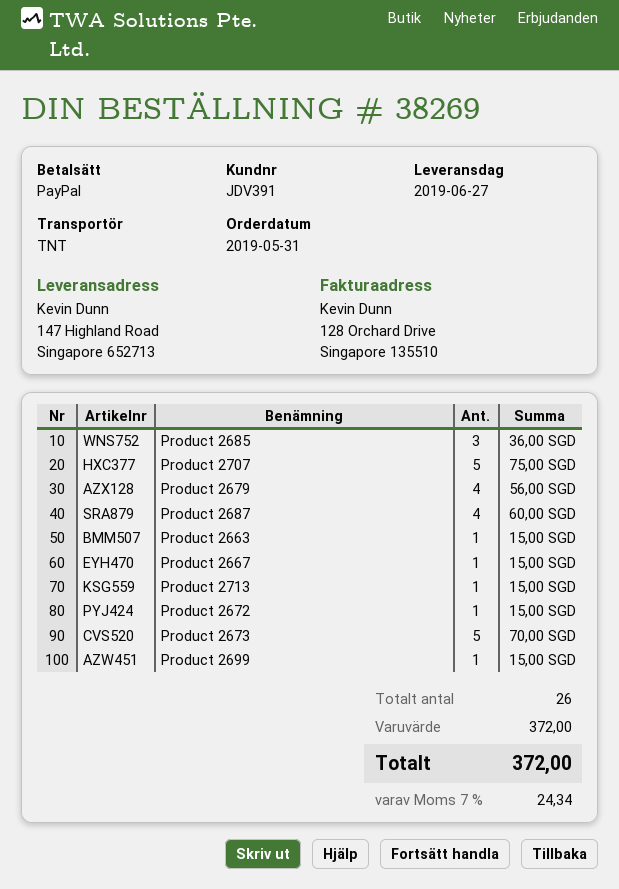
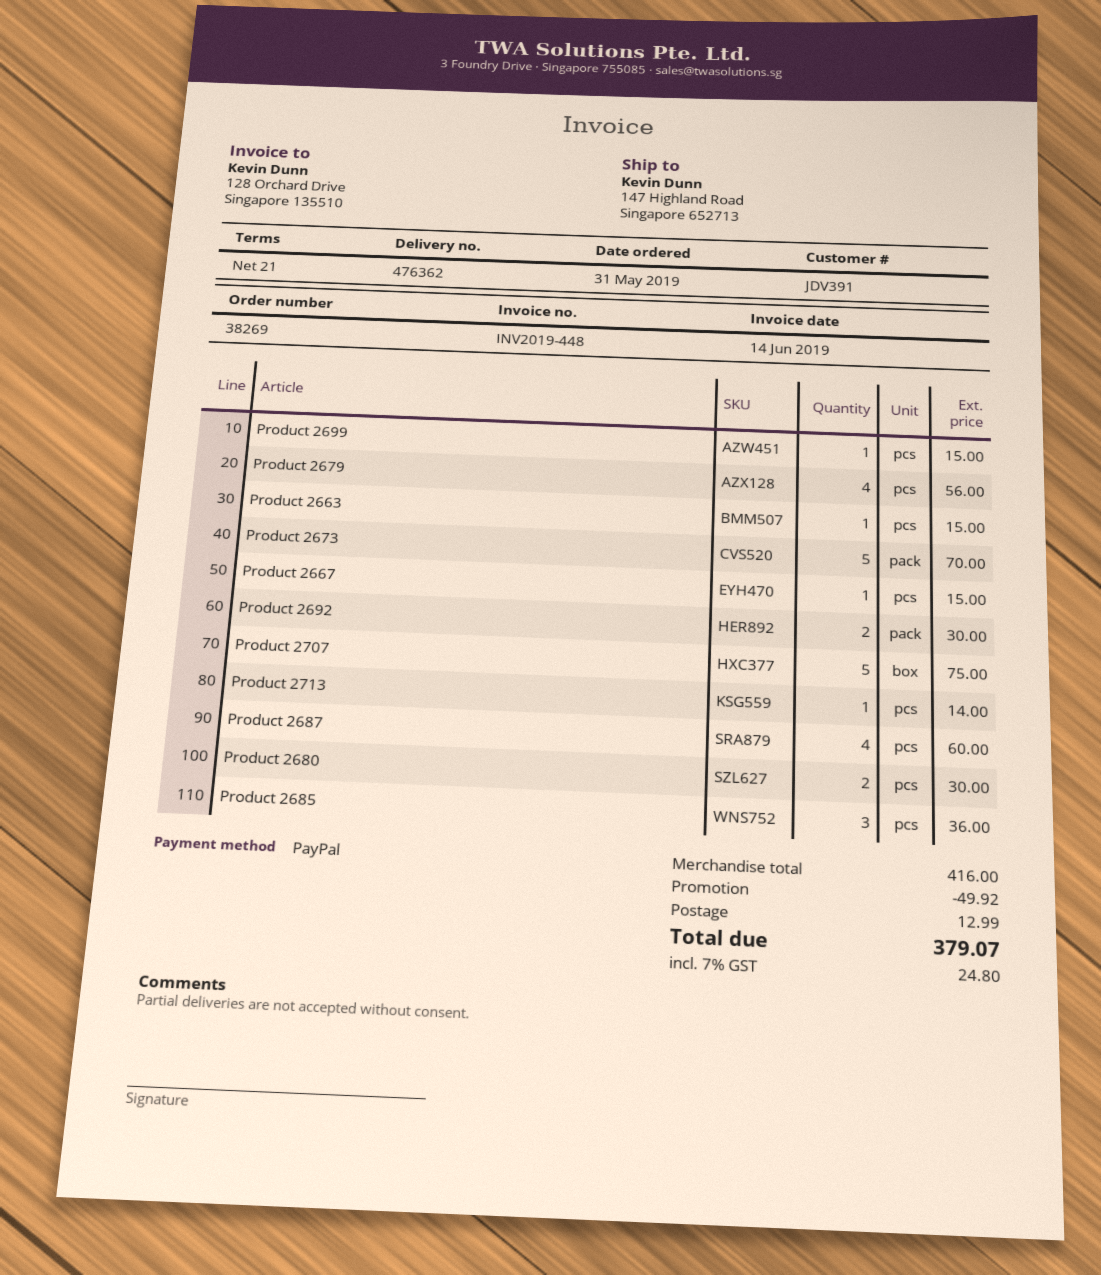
Product 2713: 1 for 15.00 -> 1 for 14.00
Product 2672: 1 for 15.00 -> none
Product 2692: none -> 2 for 30.00
Product 2680: none -> 2 for 30.00
subtotal: 372.00 -> 416.00
discount: none -> 49.92
shipping: none -> 12.99
tax: 7% = 24.34 -> 7% = 24.80
total: 372.00 -> 379.07

